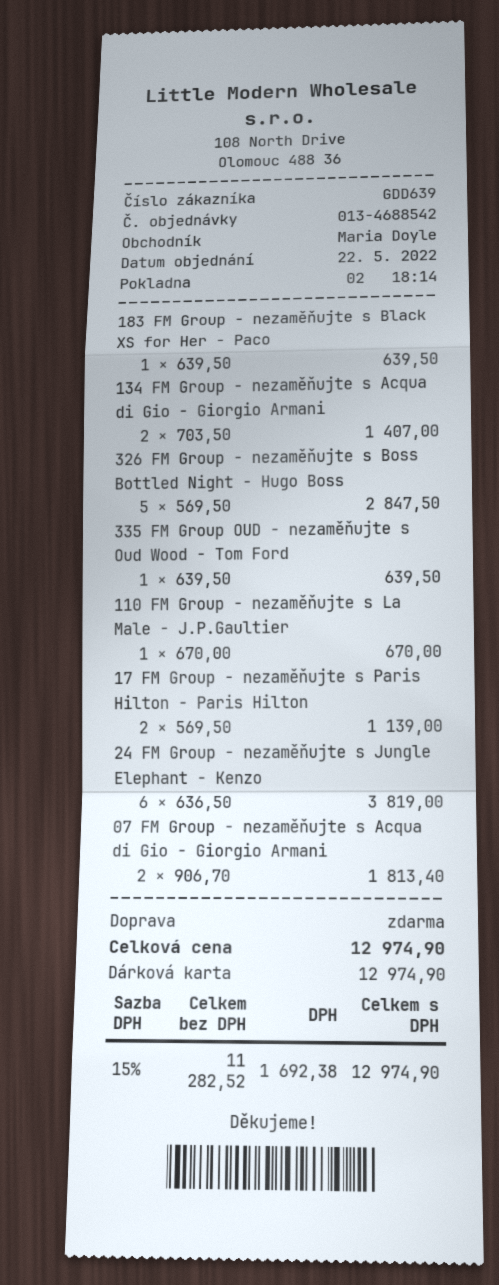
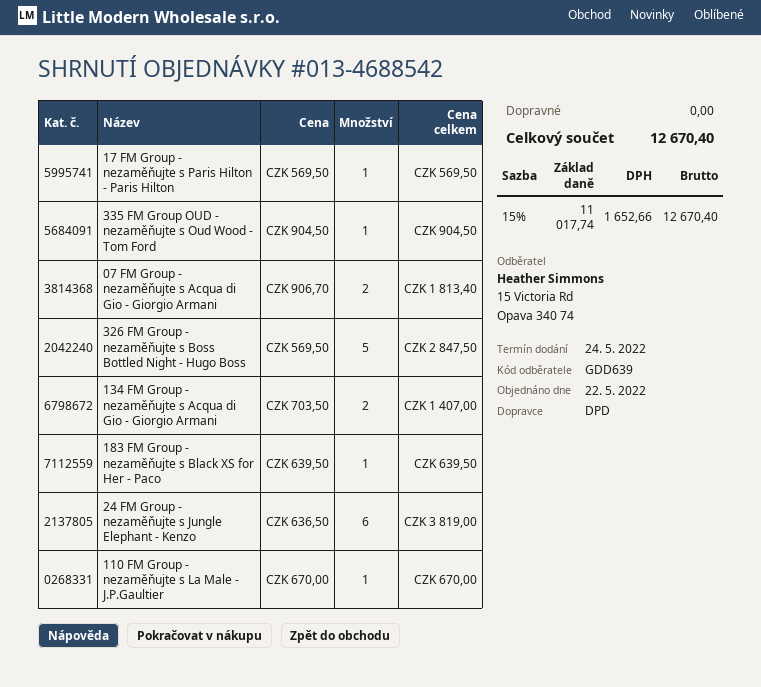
335 FM Group OUD - nezaměňujte s Oud Wood - Tom Ford: 1 x 639.50 = 639.50 -> 1 x 904.50 = 904.50
17 FM Group - nezaměňujte s Paris Hilton - Paris Hilton: 2 x 569.50 = 1139.00 -> 1 x 569.50 = 569.50
net: 11282.52 -> 11017.74
tax: 15% = 1692.38 -> 15% = 1652.66
total: 12974.90 -> 12670.40

